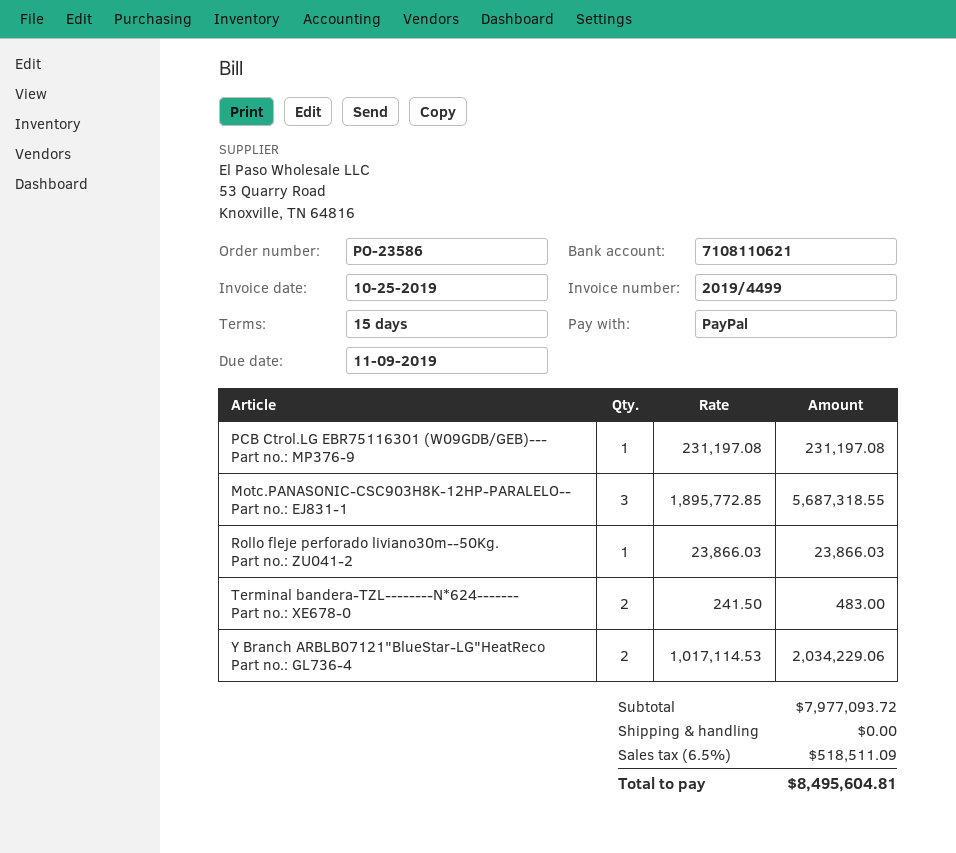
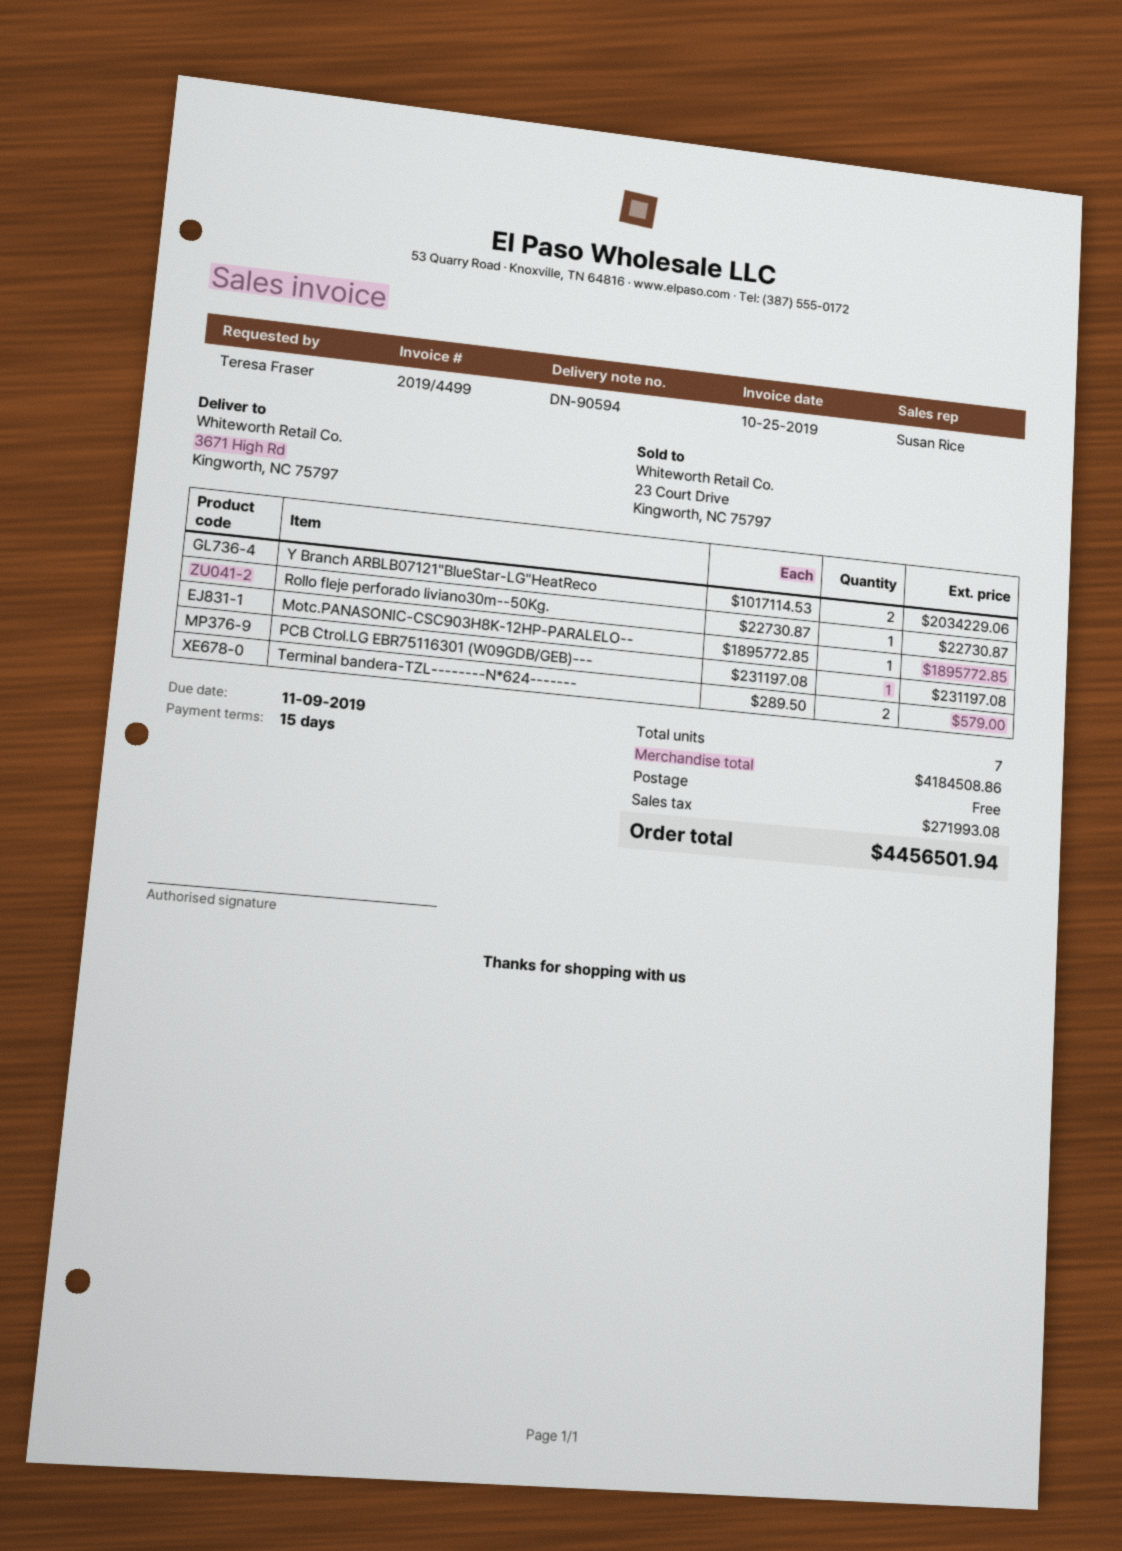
Motc.PANASONIC-CSC903H8K-12HP-PARALELO--: 3 x 1895772.85 = 5687318.55 -> 1 x 1895772.85 = 1895772.85
Rollo fleje perforado liviano30m--50Kg.: 1 x 23866.03 = 23866.03 -> 1 x 22730.87 = 22730.87
Terminal bandera-TZL--------N*624-------: 2 x 241.50 = 483.00 -> 2 x 289.50 = 579.00
subtotal: 7977093.72 -> 4184508.86
tax: 518511.09 -> 271993.08
total: 8495604.81 -> 4456501.94

